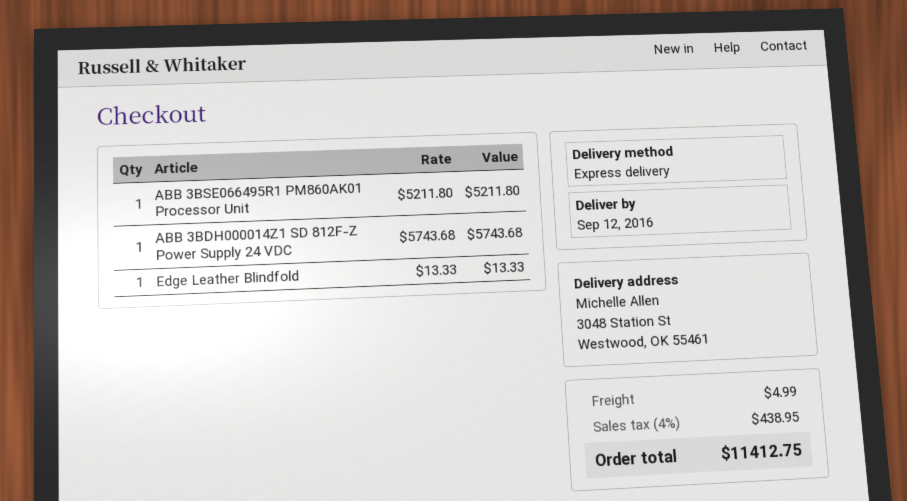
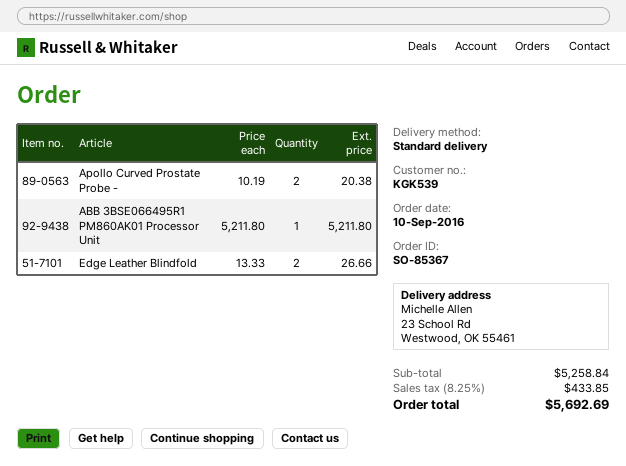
shipping method: express -> standard
ship to: 3048 Station St, Westwood, OK 55461 -> 23 School Rd, Westwood, OK 55461
ABB 3BDH000014Z1 SD 812F-Z Power Supply 24 VDC: 1 x 5743.68 = 5743.68 -> none
Edge Leather Blindfold: 1 x 13.33 = 13.33 -> 2 x 13.33 = 26.66
Apollo Curved Prostate Probe -: none -> 2 x 10.19 = 20.38
shipping: 4.99 -> none
tax: 4% = 438.95 -> 8.25% = 433.85
total: 11412.75 -> 5692.69

